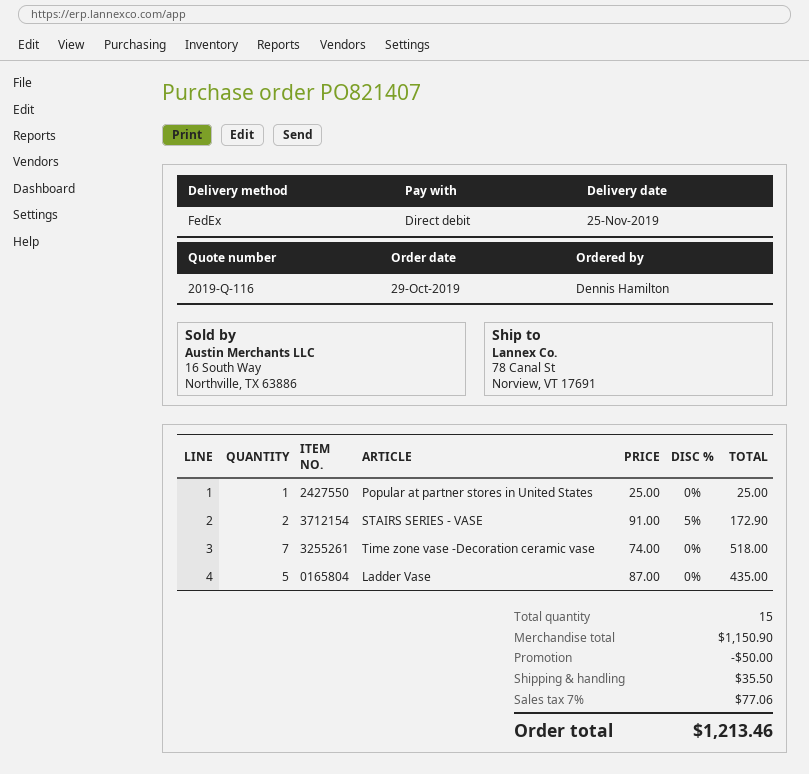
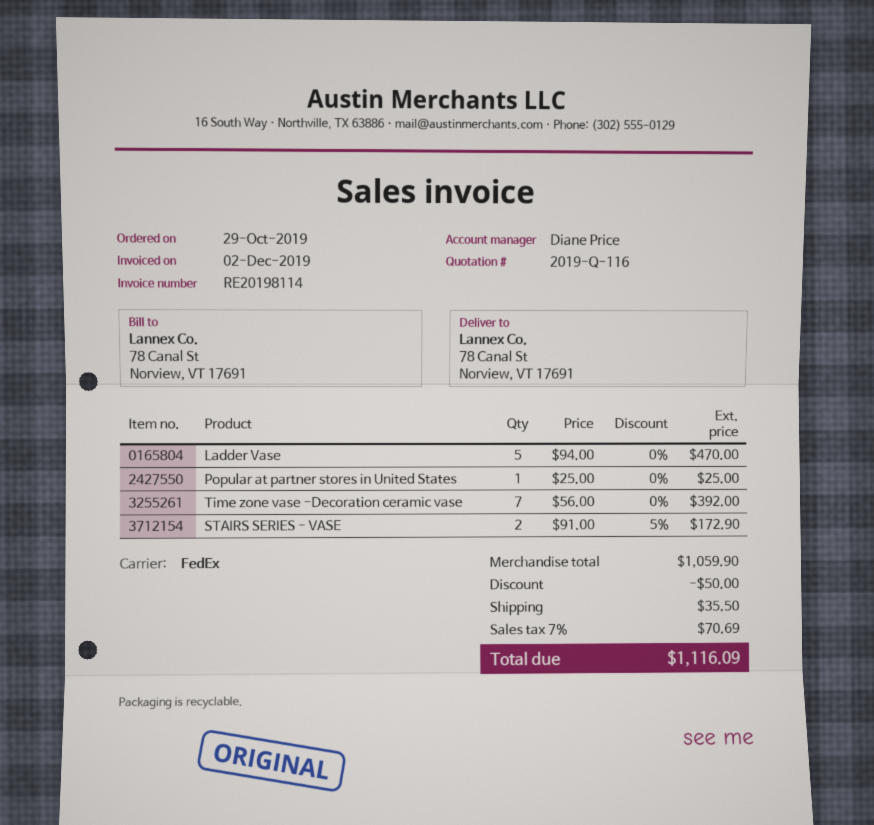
Time zone vase -Decoration ceramic vase: 7 x 74.00 = 518.00 -> 7 x 56.00 = 392.00
Ladder Vase: 5 x 87.00 = 435.00 -> 5 x 94.00 = 470.00
subtotal: 1150.90 -> 1059.90
tax: 7% = 77.06 -> 7% = 70.69
total: 1213.46 -> 1116.09

